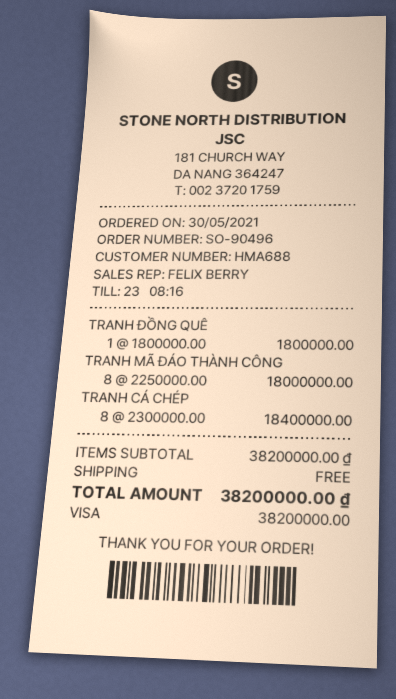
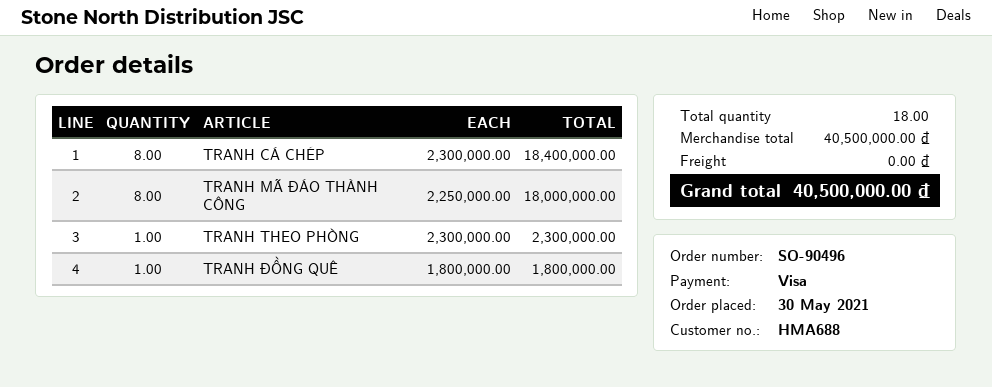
TRANH THEO PHÒNG: none -> 1 x 2300000.00 = 2300000.00
subtotal: 38200000.00 -> 40500000.00
total: 38200000.00 -> 40500000.00

